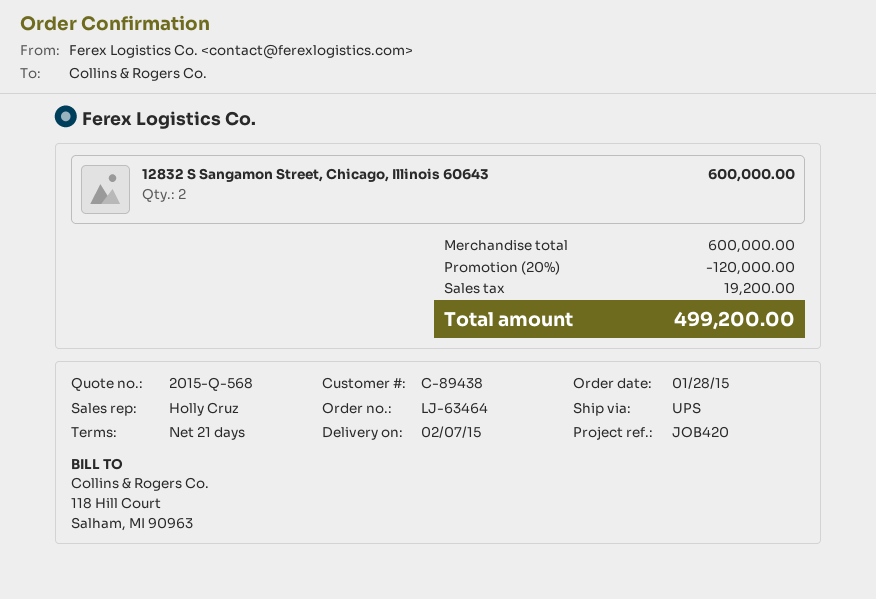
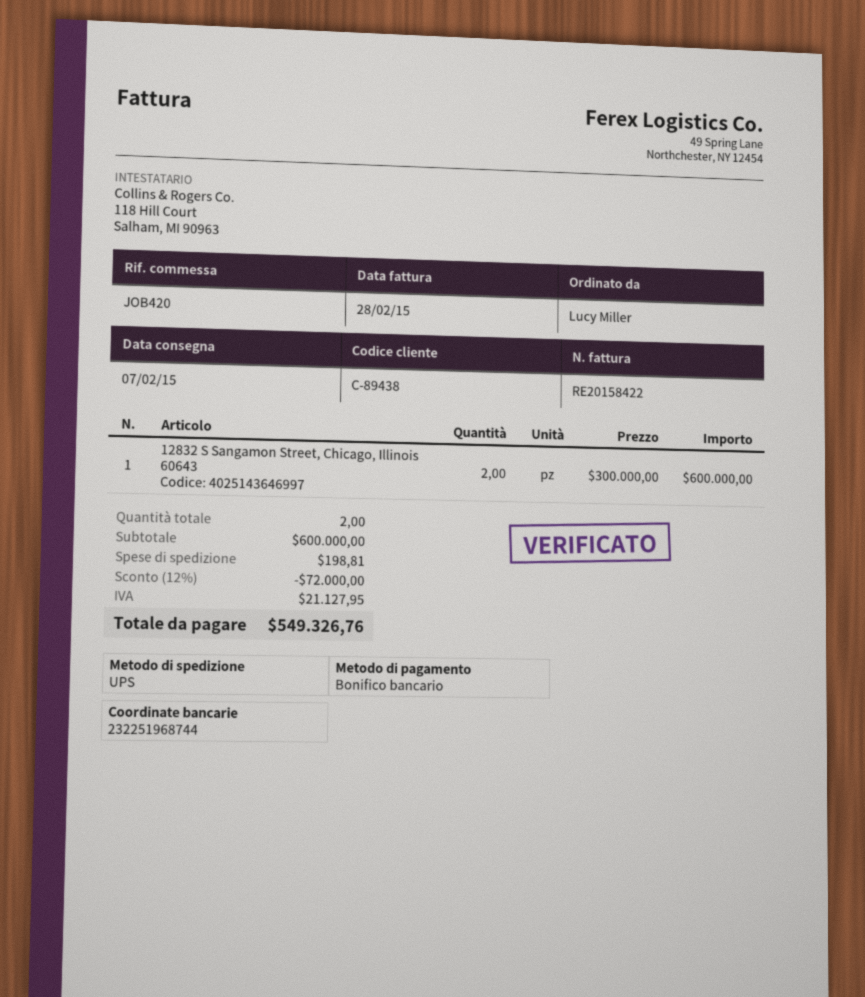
discount: 20% = 120000.00 -> 12% = 72000.00
shipping: none -> 198.81
tax: 19200.00 -> 21127.95
total: 499200.00 -> 549326.76

